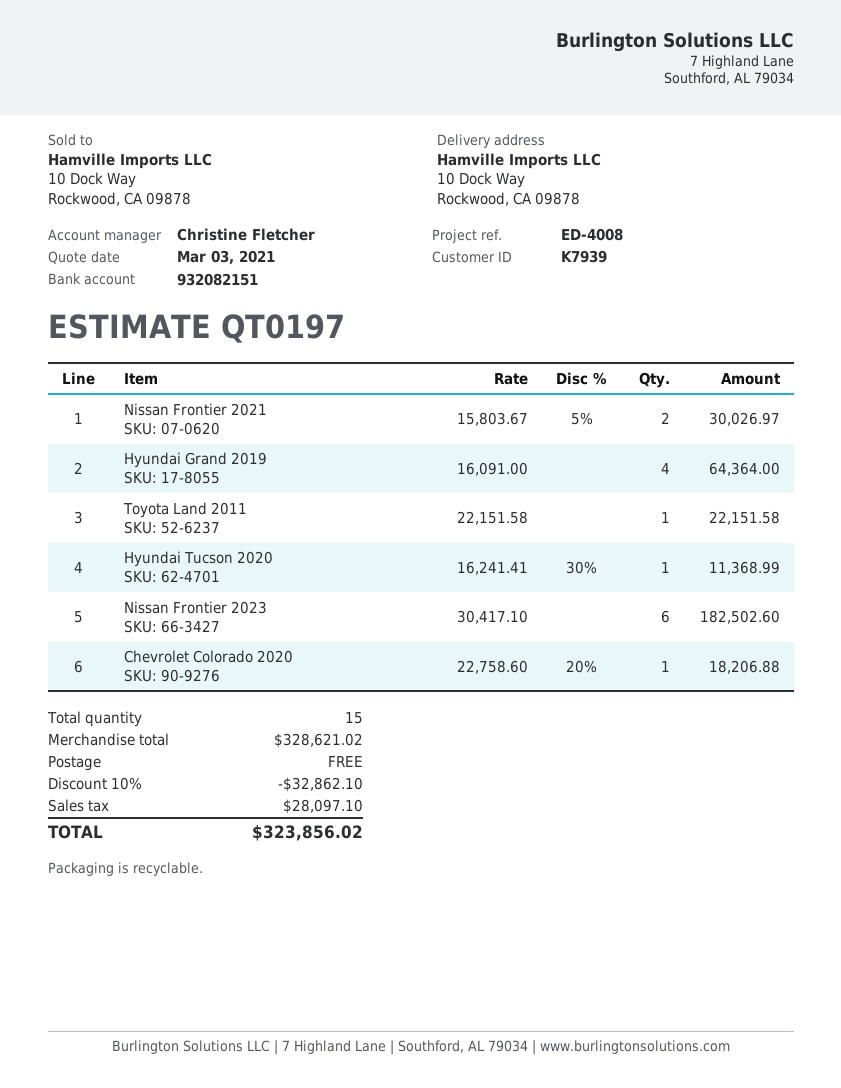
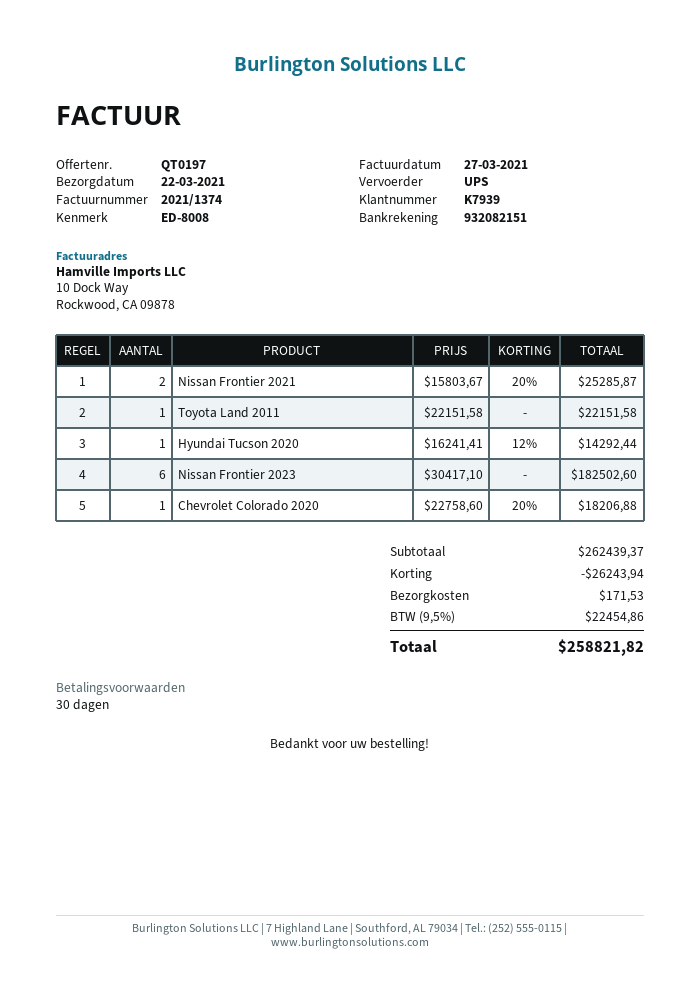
reference: ED-4008 -> ED-8008
Nissan Frontier 2021: 2 x 15803.67 - 5% = 30026.97 -> 2 x 15803.67 - 20% = 25285.87
Hyundai Grand 2019: 4 x 16091.00 = 64364.00 -> none
Hyundai Tucson 2020: 1 x 16241.41 - 30% = 11368.99 -> 1 x 16241.41 - 12% = 14292.44
subtotal: 328621.02 -> 262439.37
discount: 32862.10 -> 26243.94
shipping: 0.00 -> 171.53
tax: 28097.10 -> 22454.86
total: 323856.02 -> 258821.82

